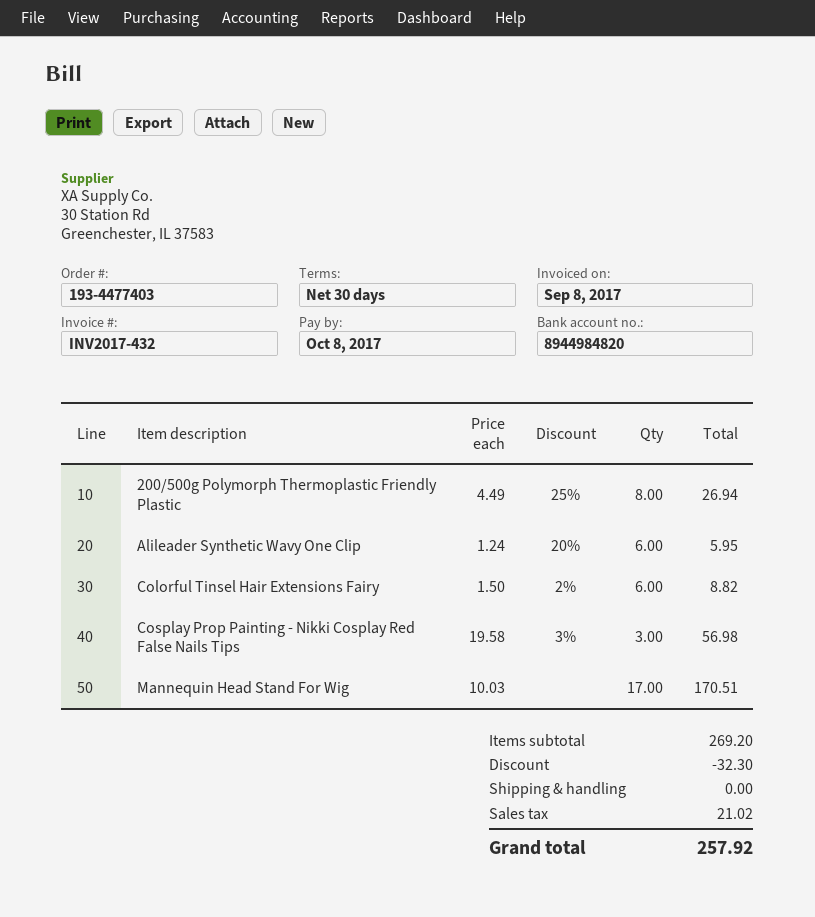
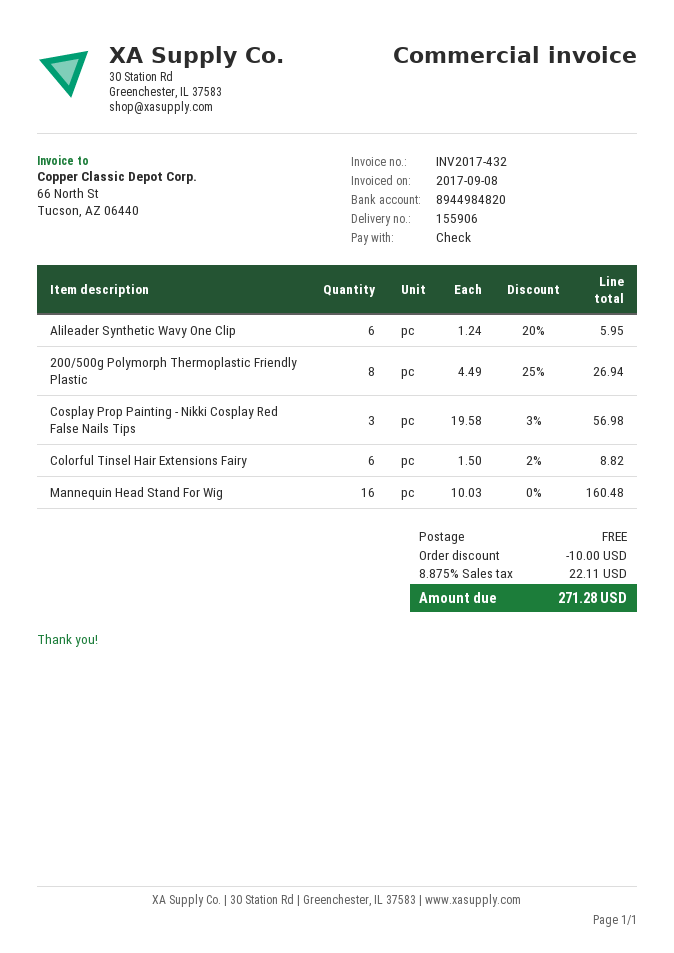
Mannequin Head Stand For Wig: 17 x 10.03 = 170.51 -> 16 x 10.03 = 160.48
discount: 32.30 -> 10.00
tax: 21.02 -> 22.11
total: 257.92 -> 271.28

